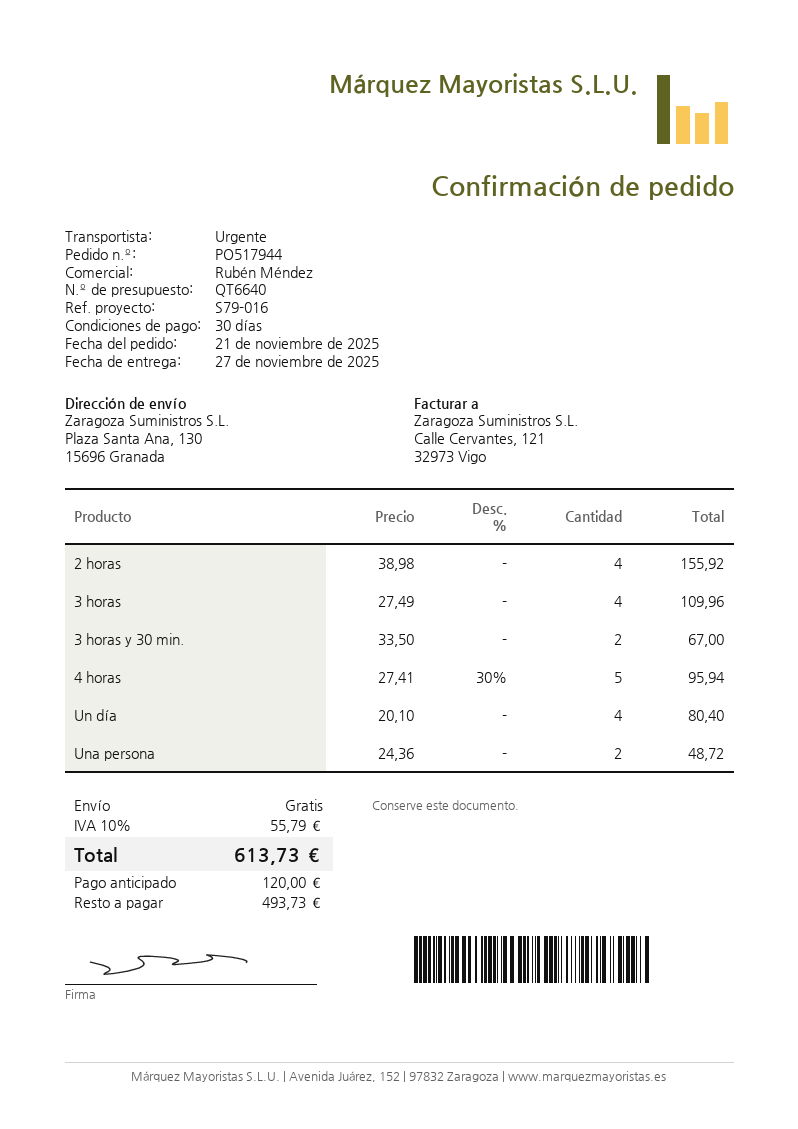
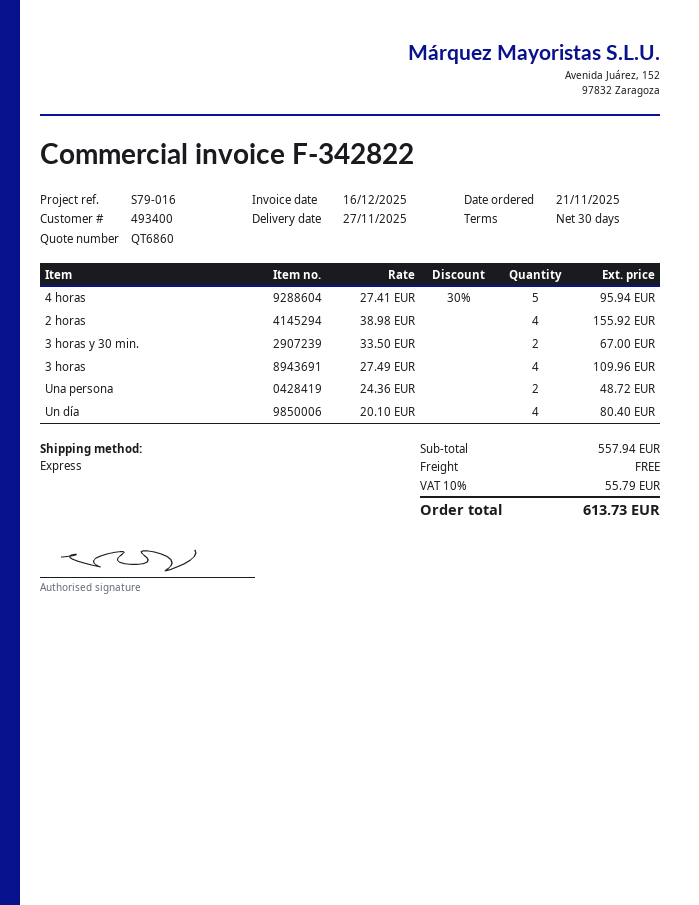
quote number: QT6640 -> QT6860

